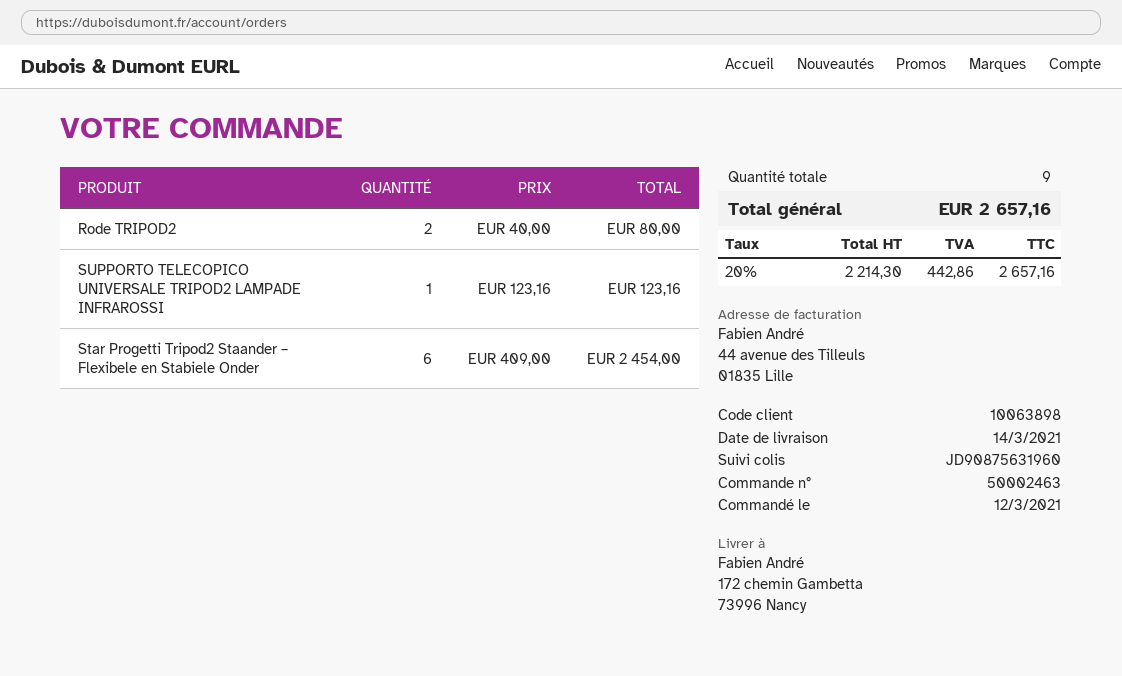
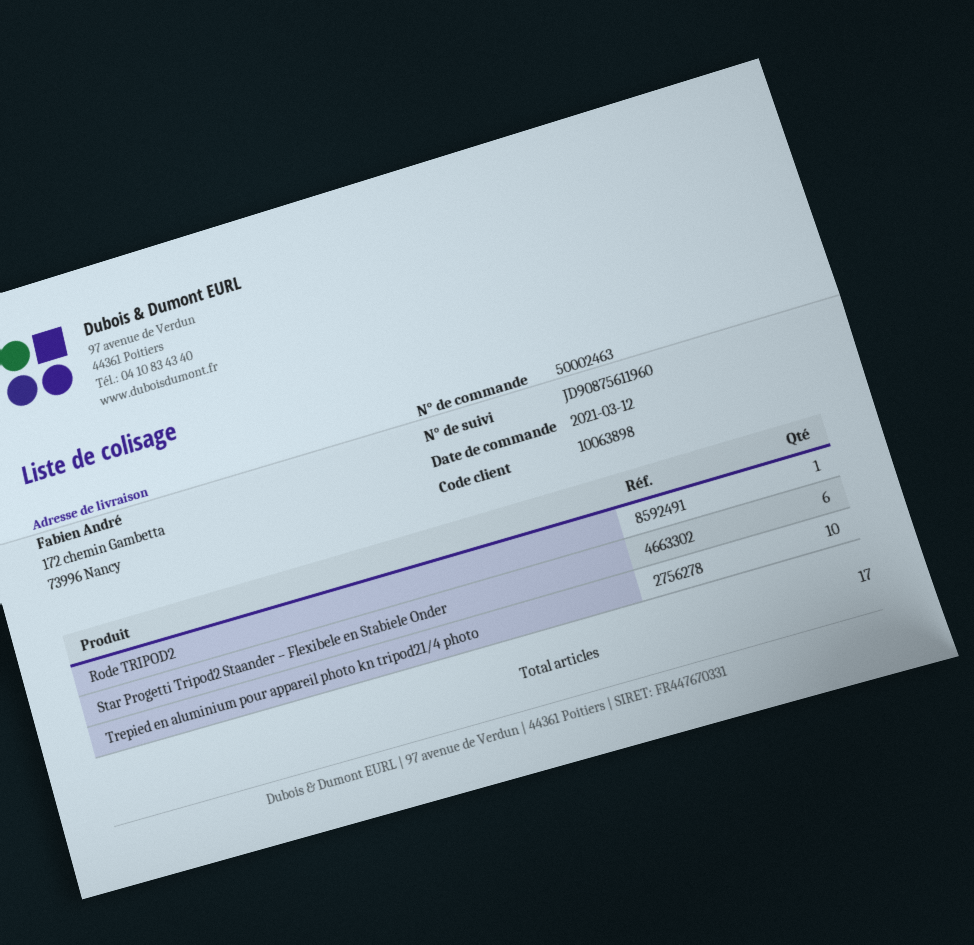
tracking number: JD90875631960 -> JD90875611960
Rode TRIPOD2: 2 -> 1
SUPPORTO TELECOPICO UNIVERSALE TRIPOD2 LAMPADE INFRAROSSI: 1 -> none
Trepied en aluminium pour appareil photo kn tripod21/4 photo: none -> 10
total quantity: 9 -> 17

